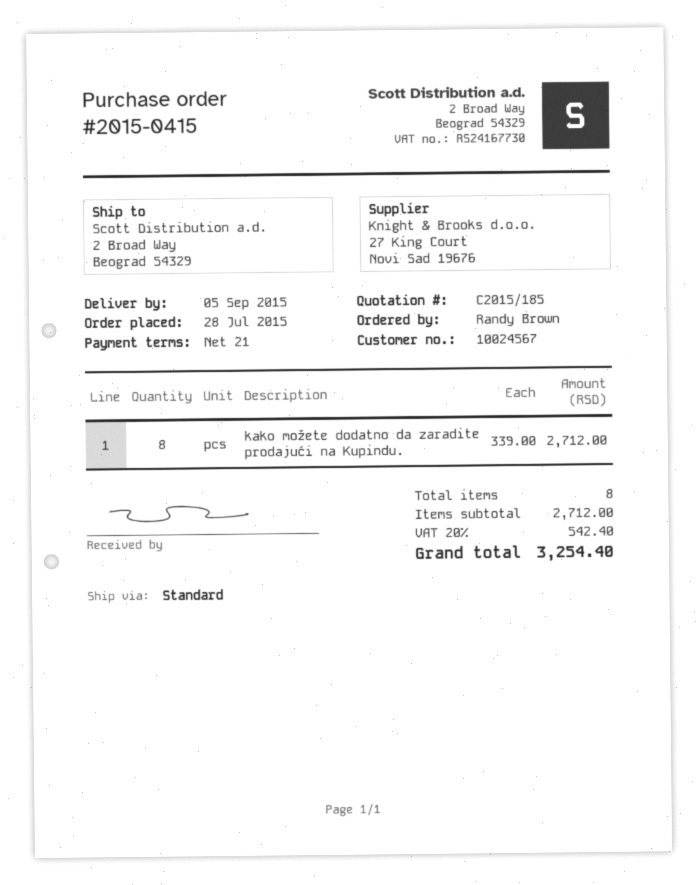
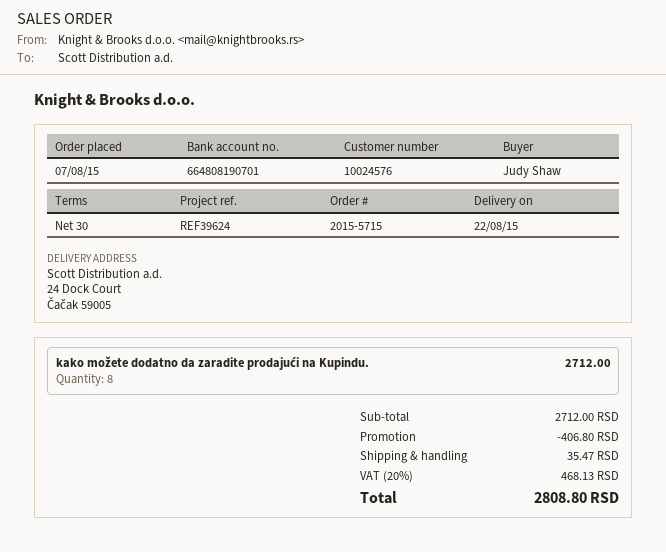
order number: 2015-0415 -> 2015-5715
order date: 2015-07-28 -> 2015-08-07
delivery date: 2015-09-05 -> 2015-08-22
payment terms: 21 days -> 30 days
customer number: 10024567 -> 10024576
ordered by: Randy Brown -> Judy Shaw
ship to: 2 Broad Way, Beograd 54329 -> 24 Dock Court, Čačak 59005
discount: none -> 406.80
shipping: none -> 35.47
tax: 20% = 542.40 -> 20% = 468.13
total: 3254.40 -> 2808.80

